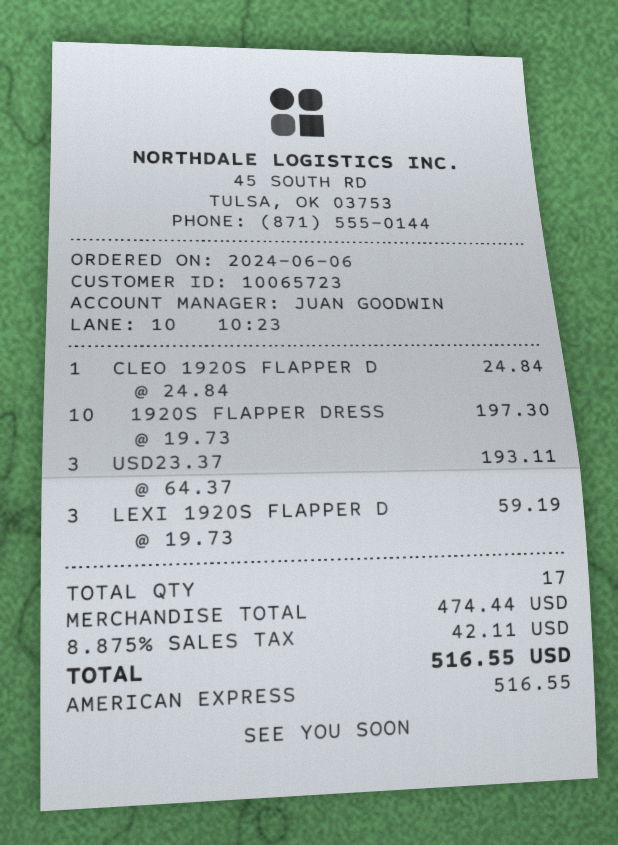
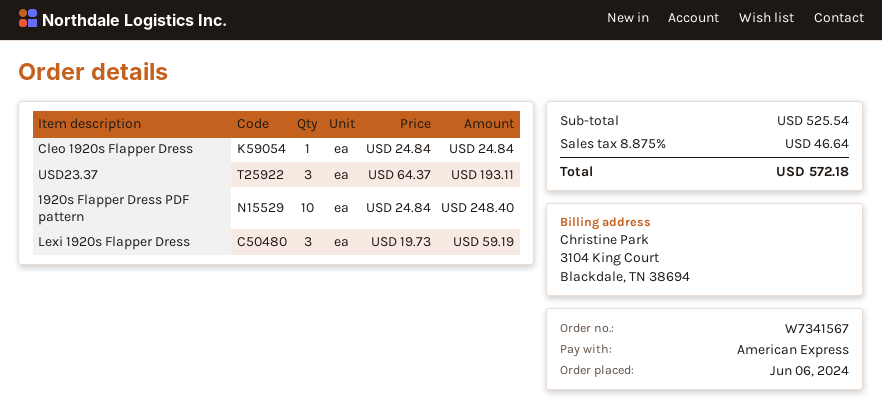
1920S FLAPPER DRESS: 10 x 19.73 = 197.30 -> 10 x 24.84 = 248.40
subtotal: 474.44 -> 525.54
tax: 8.875% = 42.11 -> 8.875% = 46.64
total: 516.55 -> 572.18

